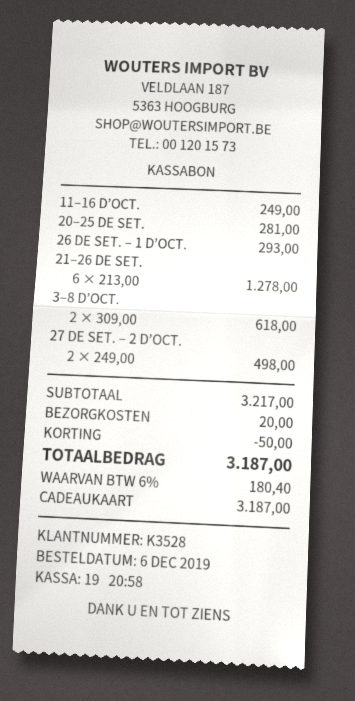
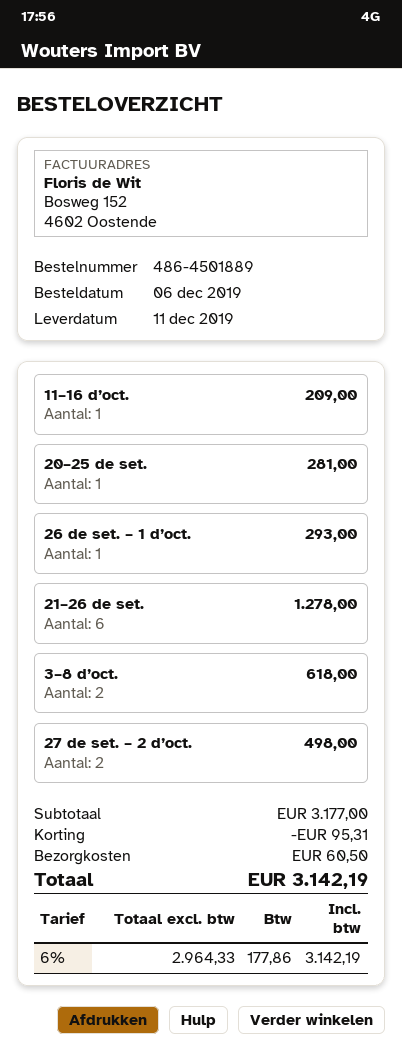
11–16 D’OCT.: 1 for 249.00 -> 1 for 209.00
subtotal: 3217.00 -> 3177.00
discount: 50.00 -> 95.31
shipping: 20.00 -> 60.50
tax: 6% = 180.40 -> 6% = 177.86
total: 3187.00 -> 3142.19

